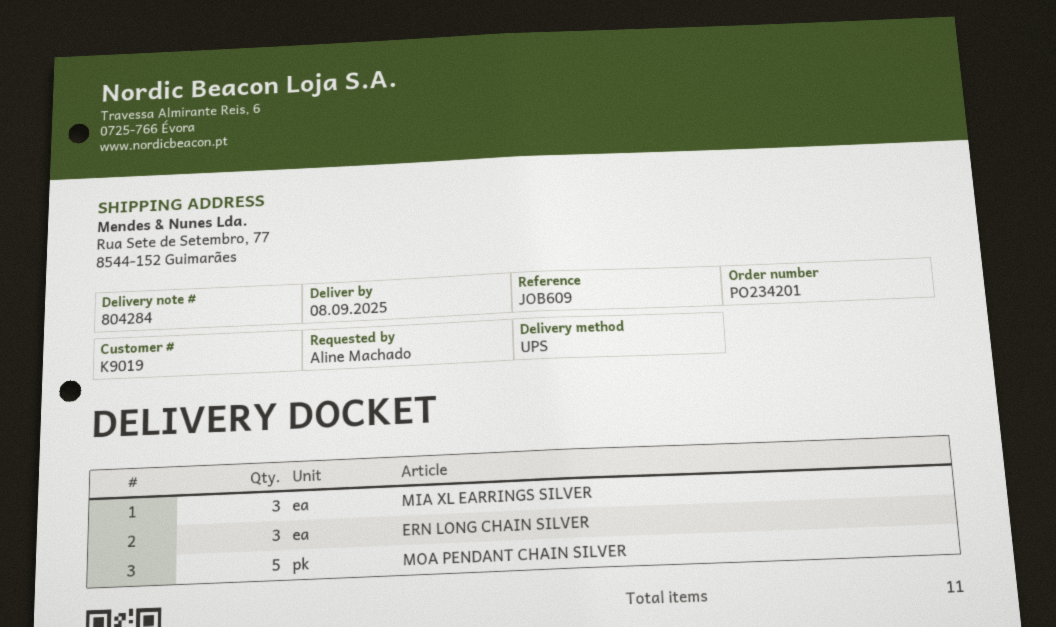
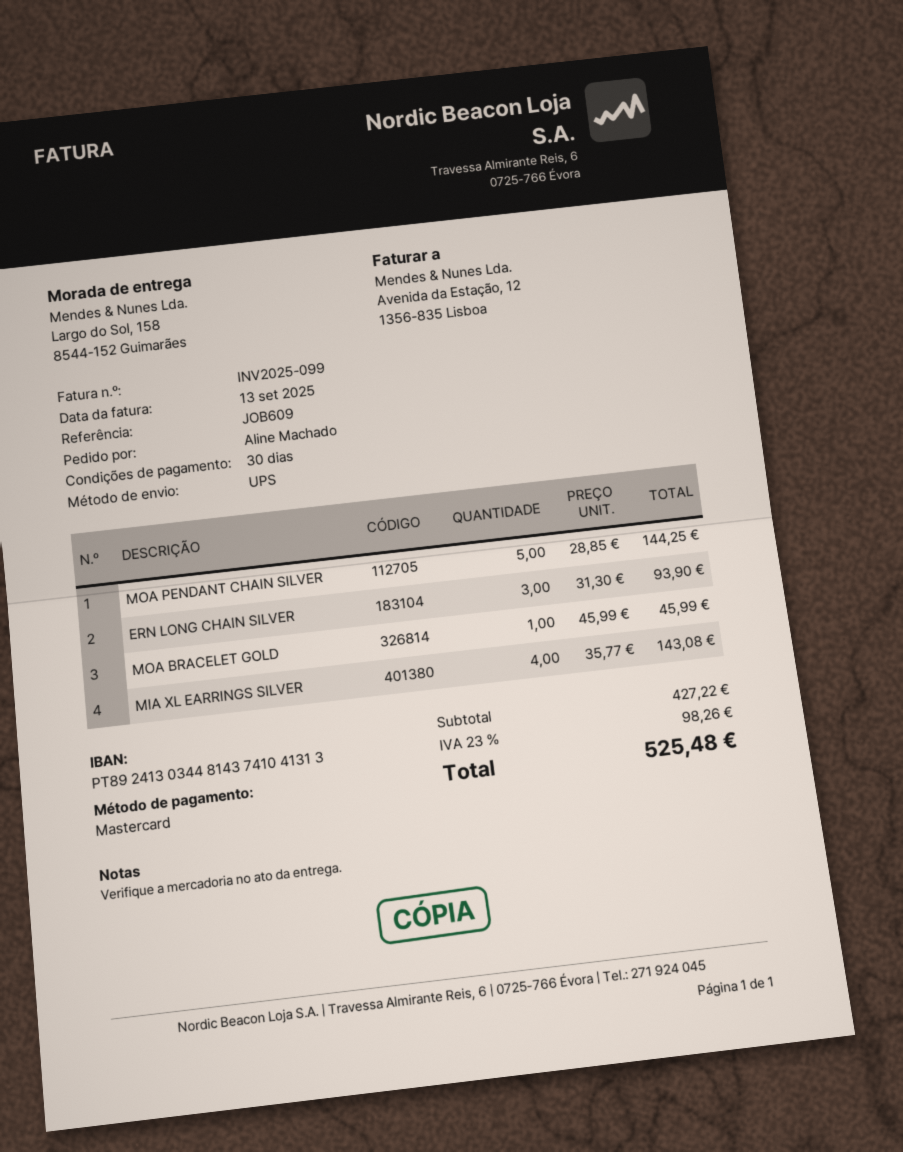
ship to: Rua Sete de Setembro, 77, 8544-152 Guimarães -> Largo do Sol, 158, 8544-152 Guimarães
MIA XL EARRINGS SILVER: 3 -> 4
MOA BRACELET GOLD: none -> 1

